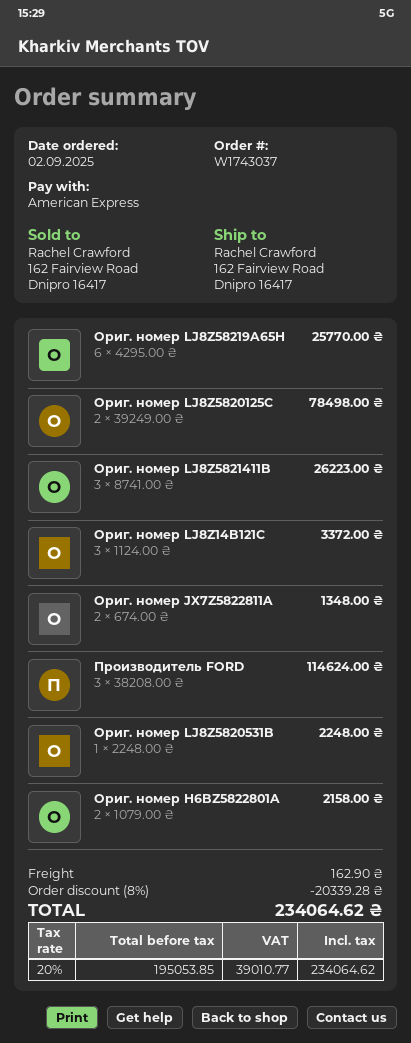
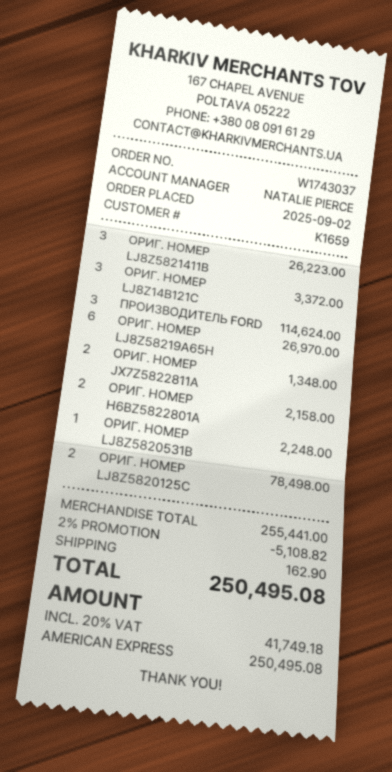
Ориг. номер LJ8Z58219A65H: 6 for 25770.00 -> 6 for 26970.00
discount: 8% = 20339.28 -> 2% = 5108.82
tax: 20% = 39010.77 -> 20% = 41749.18
total: 234064.62 -> 250495.08

